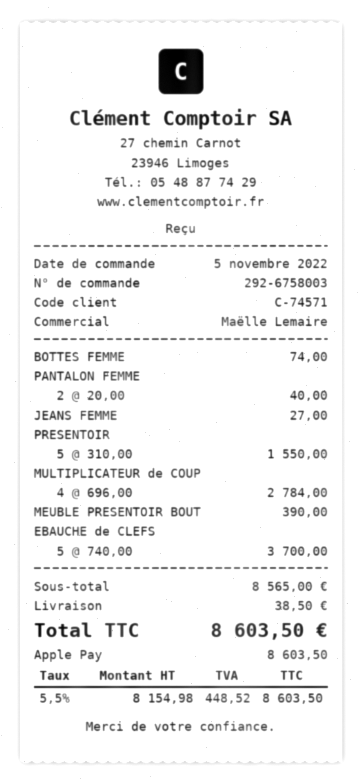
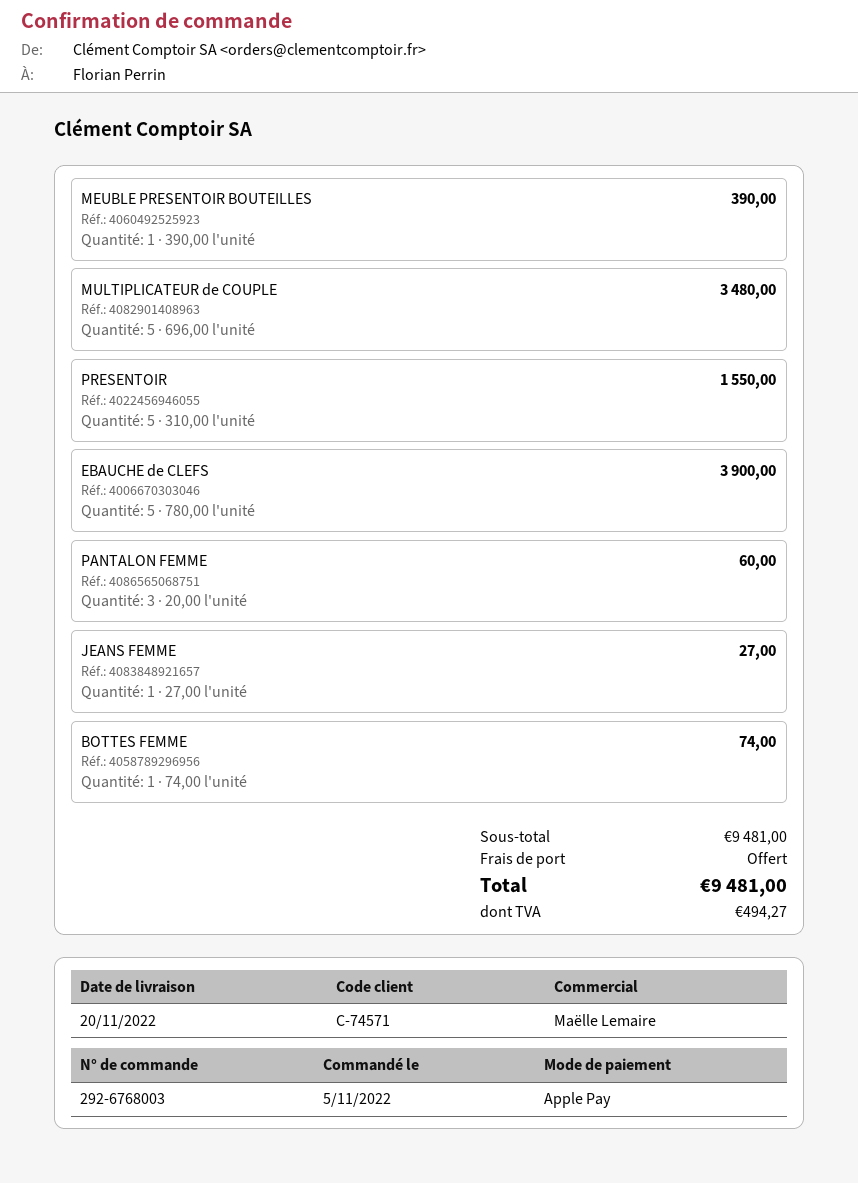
order number: 292-6758003 -> 292-6768003
PANTALON FEMME: 2 x 20.00 = 40.00 -> 3 x 20.00 = 60.00
MULTIPLICATEUR de COUP: 4 x 696.00 = 2784.00 -> 5 x 696.00 = 3480.00
EBAUCHE de CLEFS: 5 x 740.00 = 3700.00 -> 5 x 780.00 = 3900.00
subtotal: 8565.00 -> 9481.00
shipping: 38.50 -> 0.00
tax: 448.52 -> 494.27
total: 8603.50 -> 9481.00

